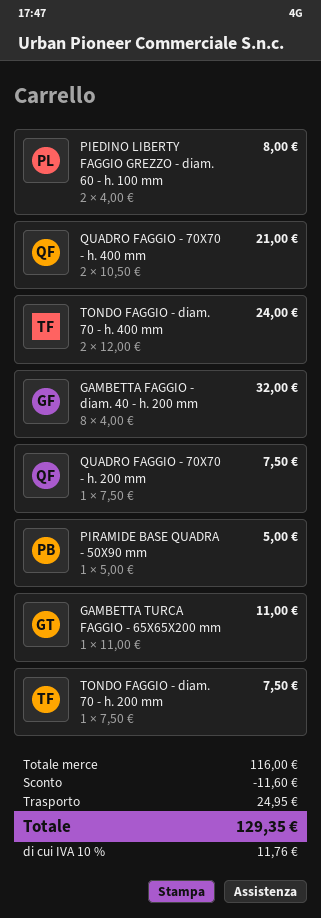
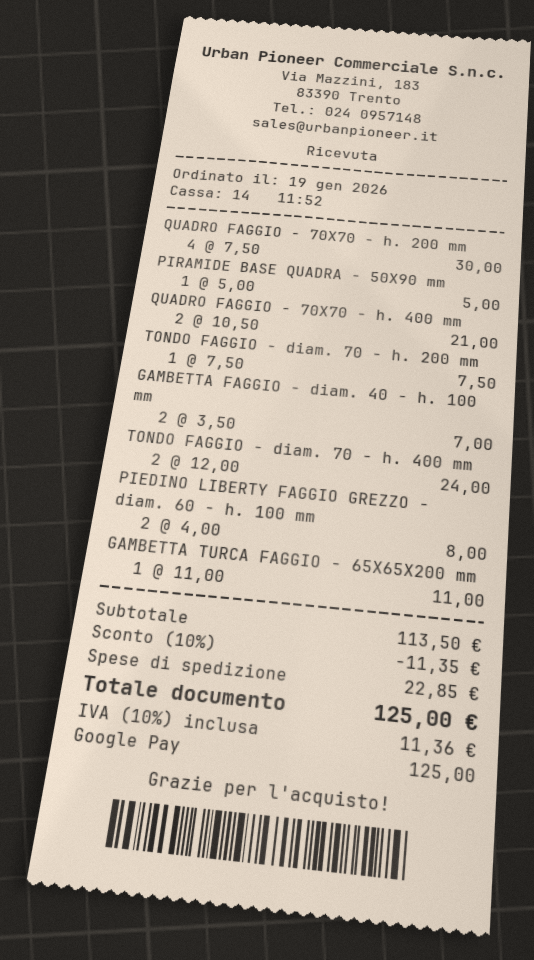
GAMBETTA FAGGIO - diam. 40 - h. 200 mm: 8 x 4.00 = 32.00 -> none
QUADRO FAGGIO - 70X70 - h. 200 mm: 1 x 7.50 = 7.50 -> 4 x 7.50 = 30.00
GAMBETTA FAGGIO - diam. 40 - h. 100 mm: none -> 2 x 3.50 = 7.00
subtotal: 116.00 -> 113.50
discount: 11.60 -> 11.35
shipping: 24.95 -> 22.85
tax: 10% = 11.76 -> 10% = 11.36
total: 129.35 -> 125.00

